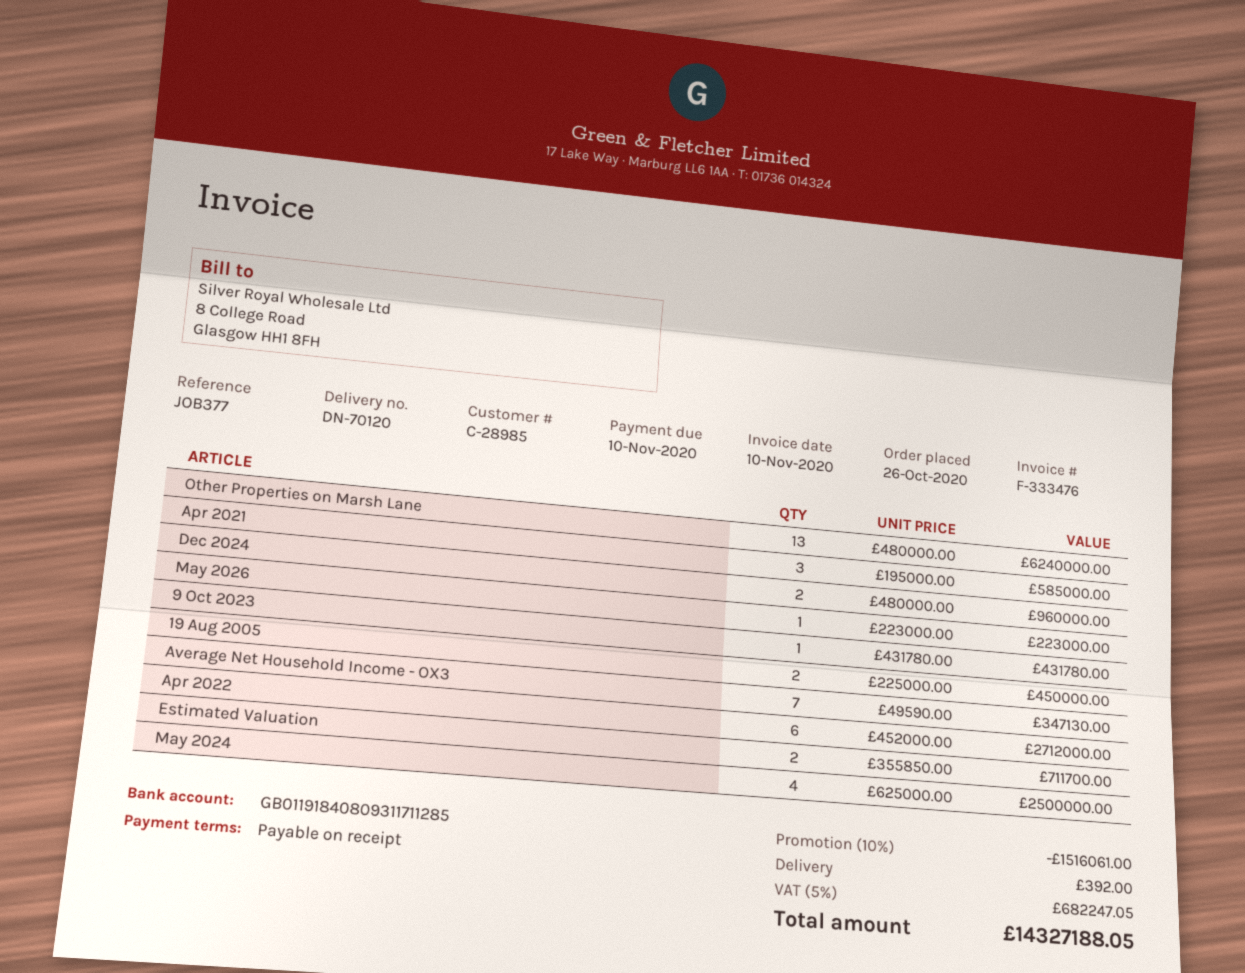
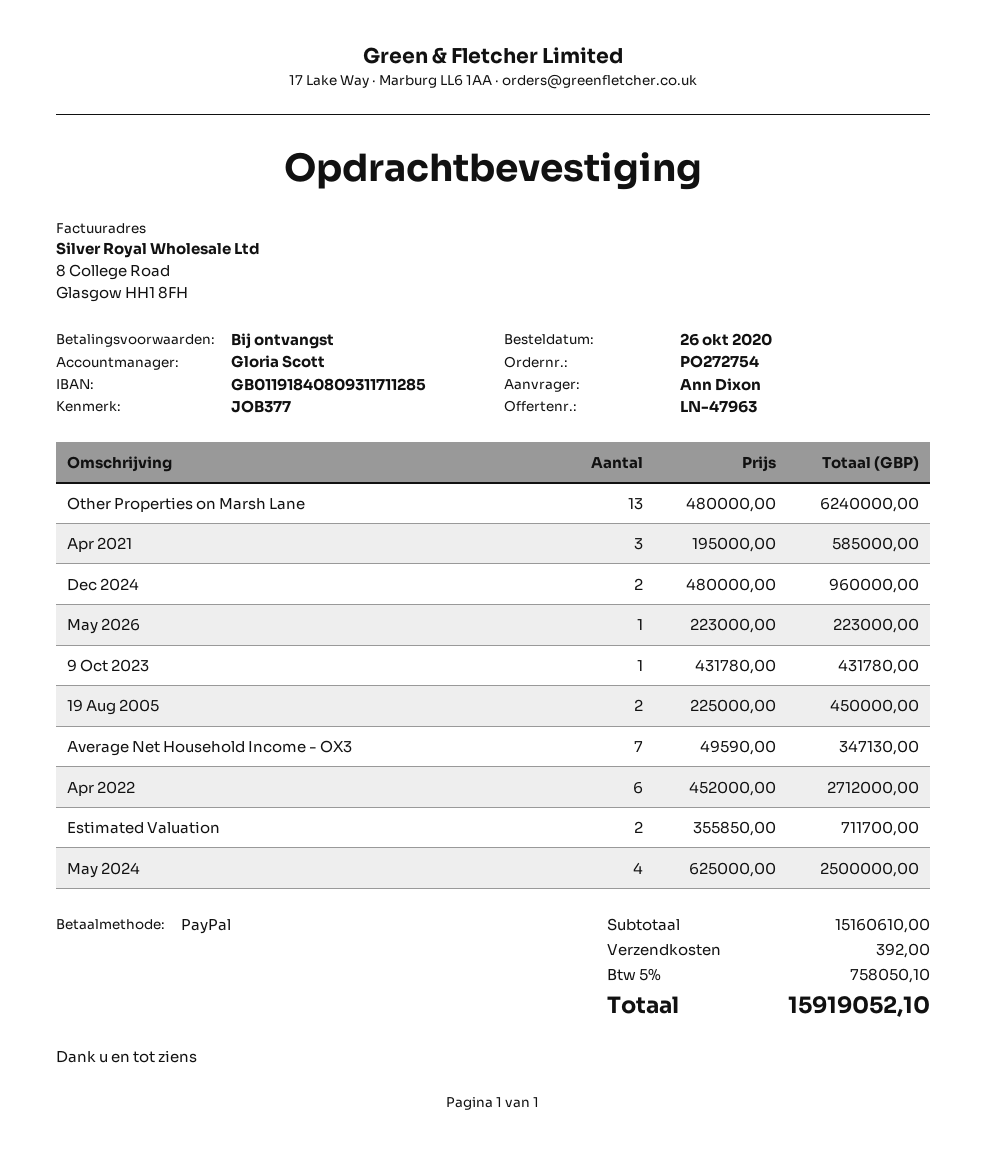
discount: 10% = 1516061.00 -> none
tax: 5% = 682247.05 -> 5% = 758050.10
total: 14327188.05 -> 15919052.10

